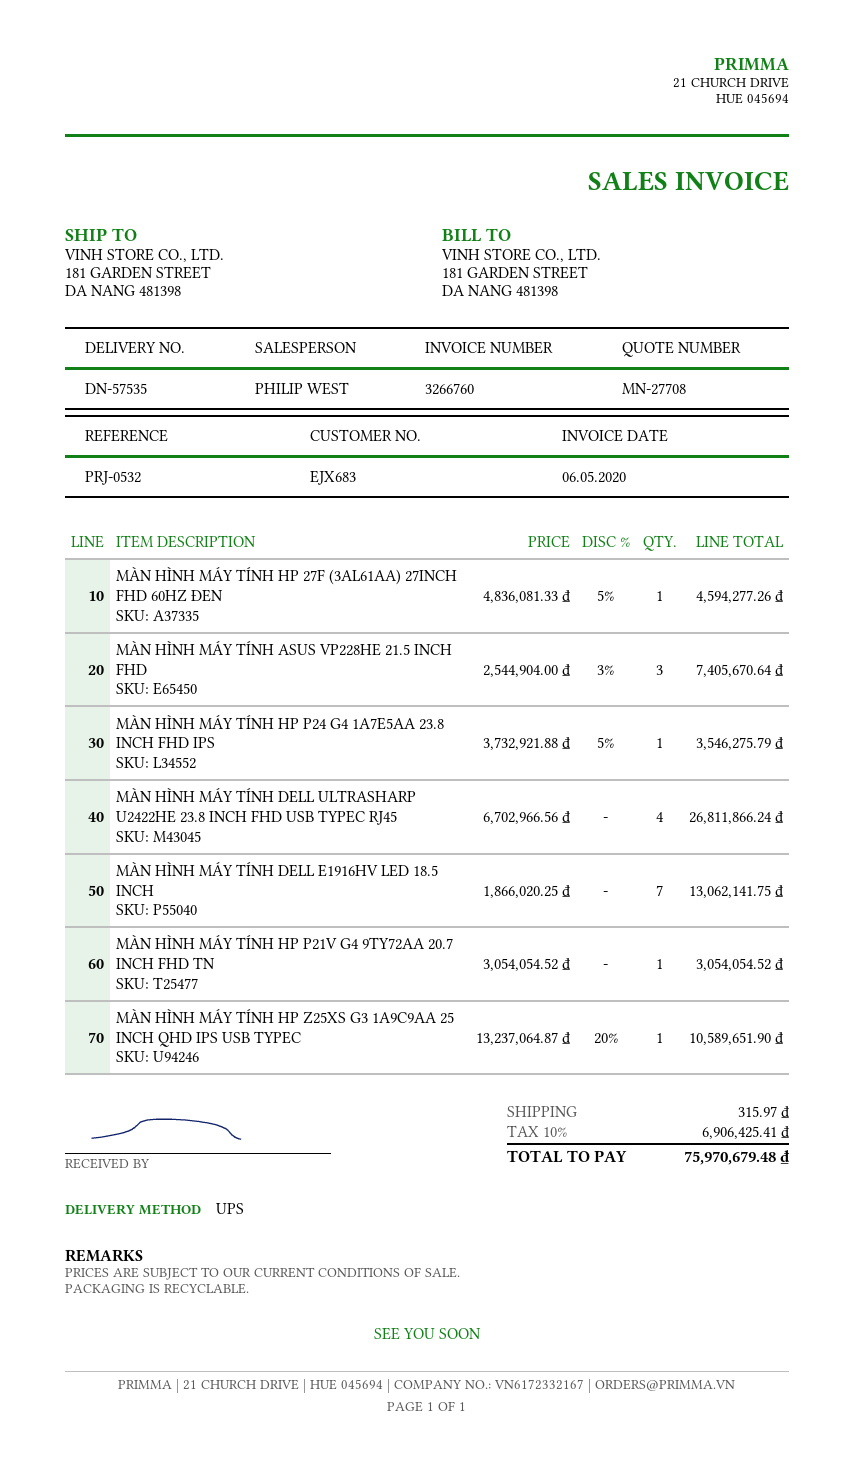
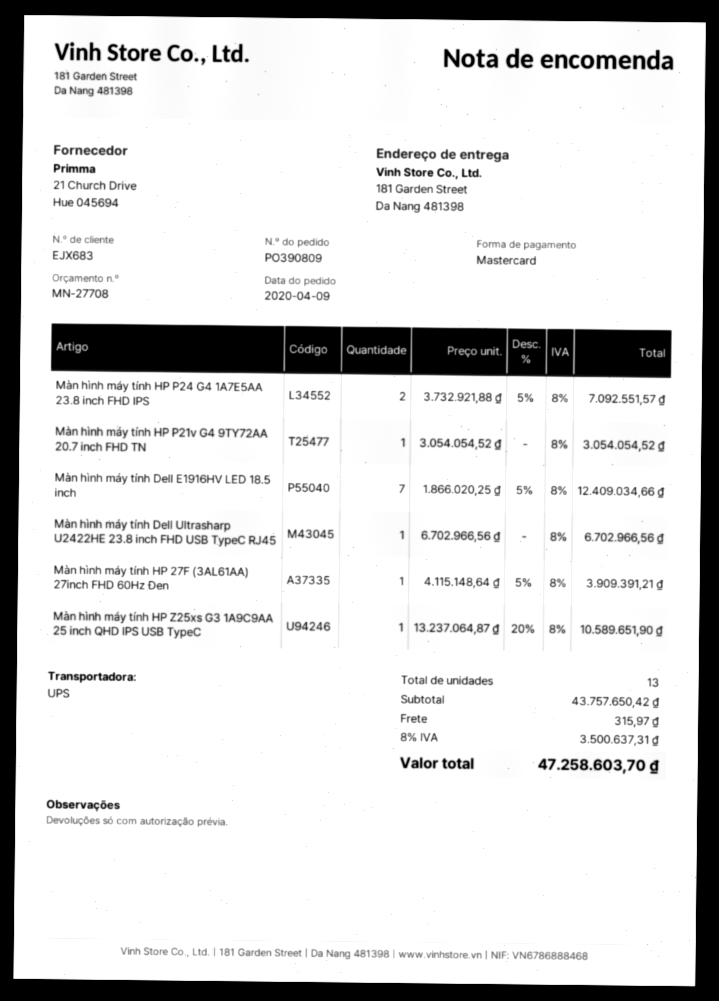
MÀN HÌNH MÁY TÍNH HP 27F (3AL61AA) 27INCH FHD 60HZ ĐEN: 1 x 4836081.33 - 5% = 4594277.26 -> 1 x 4115148.64 - 5% = 3909391.21
MÀN HÌNH MÁY TÍNH ASUS VP228HE 21.5 INCH FHD: 3 x 2544904.00 - 3% = 7405670.64 -> none
MÀN HÌNH MÁY TÍNH HP P24 G4 1A7E5AA 23.8 INCH FHD IPS: 1 x 3732921.88 - 5% = 3546275.79 -> 2 x 3732921.88 - 5% = 7092551.57
MÀN HÌNH MÁY TÍNH DELL ULTRASHARP U2422HE 23.8 INCH FHD USB TYPEC RJ45: 4 x 6702966.56 = 26811866.24 -> 1 x 6702966.56 = 6702966.56
MÀN HÌNH MÁY TÍNH DELL E1916HV LED 18.5 INCH: 7 x 1866020.25 = 13062141.75 -> 7 x 1866020.25 - 5% = 12409034.66
tax: 10% = 6906425.41 -> 8% = 3500637.31
total: 75970679.48 -> 47258603.70

